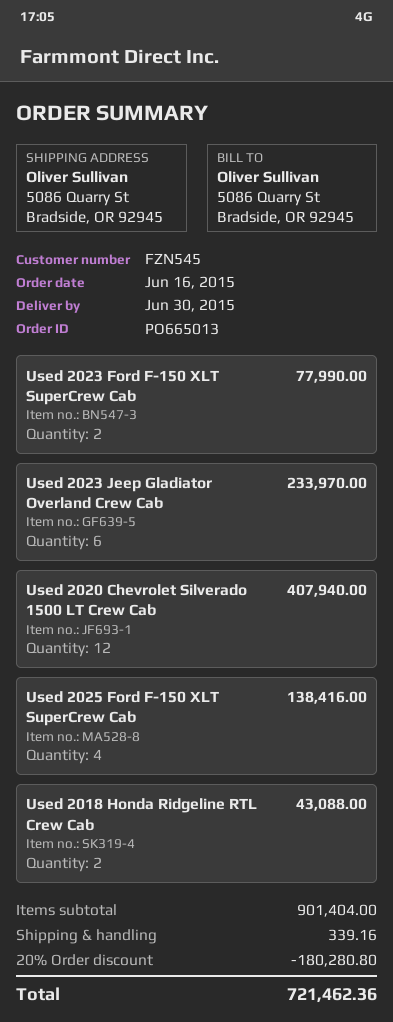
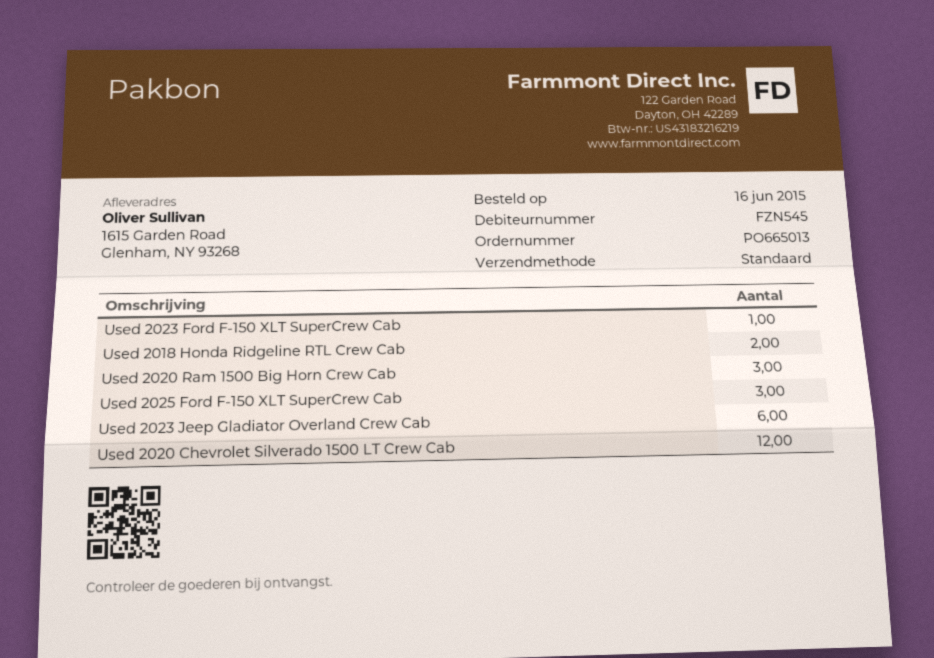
ship to: 5086 Quarry St, Bradside, OR 92945 -> 1615 Garden Road, Glenham, NY 93268
Used 2023 Ford F-150 XLT SuperCrew Cab: 2 -> 1
Used 2025 Ford F-150 XLT SuperCrew Cab: 4 -> 3
Used 2020 Ram 1500 Big Horn Crew Cab: none -> 3

